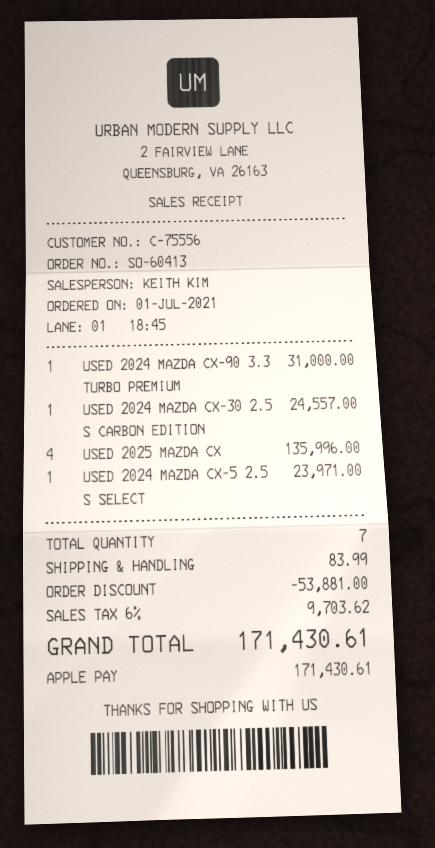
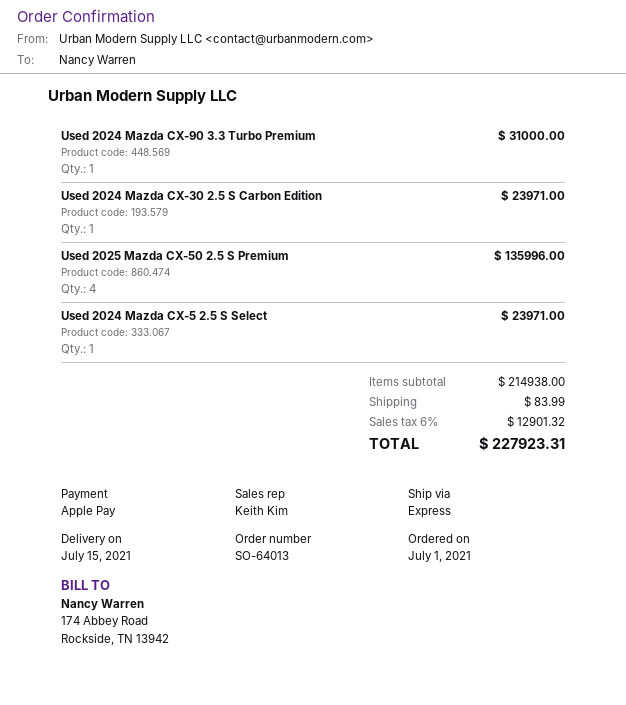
order number: SO-60413 -> SO-64013
USED 2024 MAZDA CX-30 2.5 S CARBON EDITION: 1 for 24557.00 -> 1 for 23971.00
discount: 53881.00 -> none
tax: 6% = 9703.62 -> 6% = 12901.32
total: 171430.61 -> 227923.31

